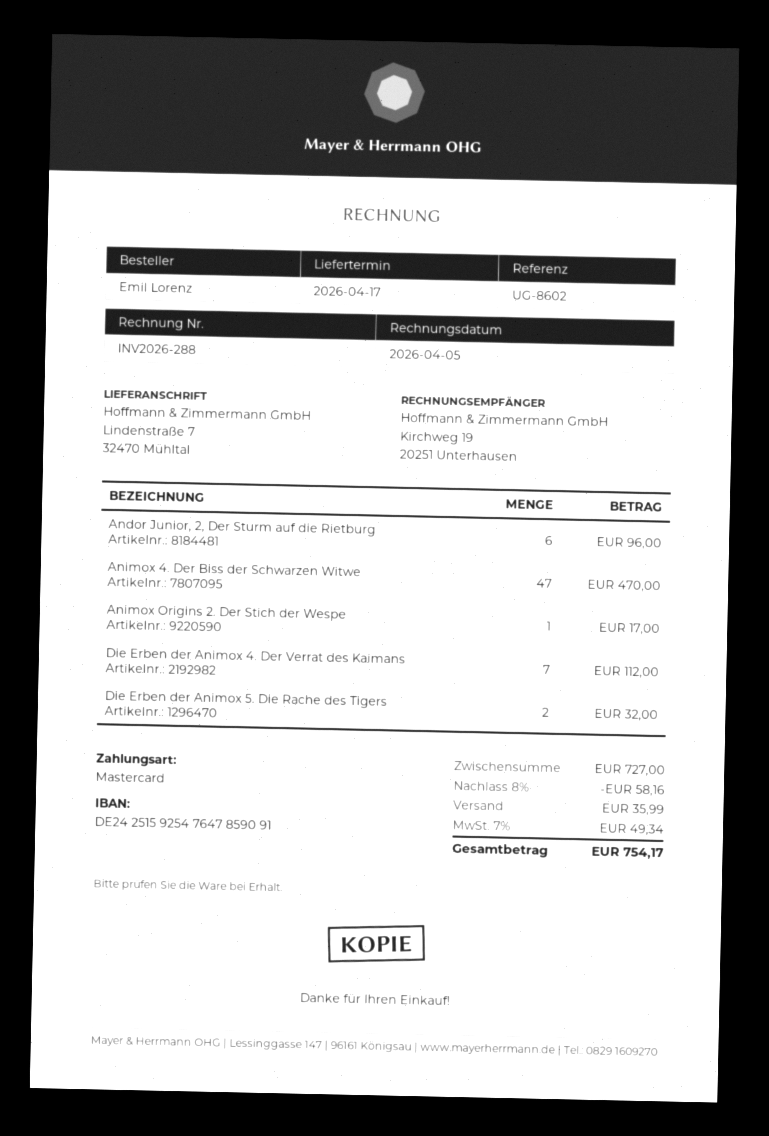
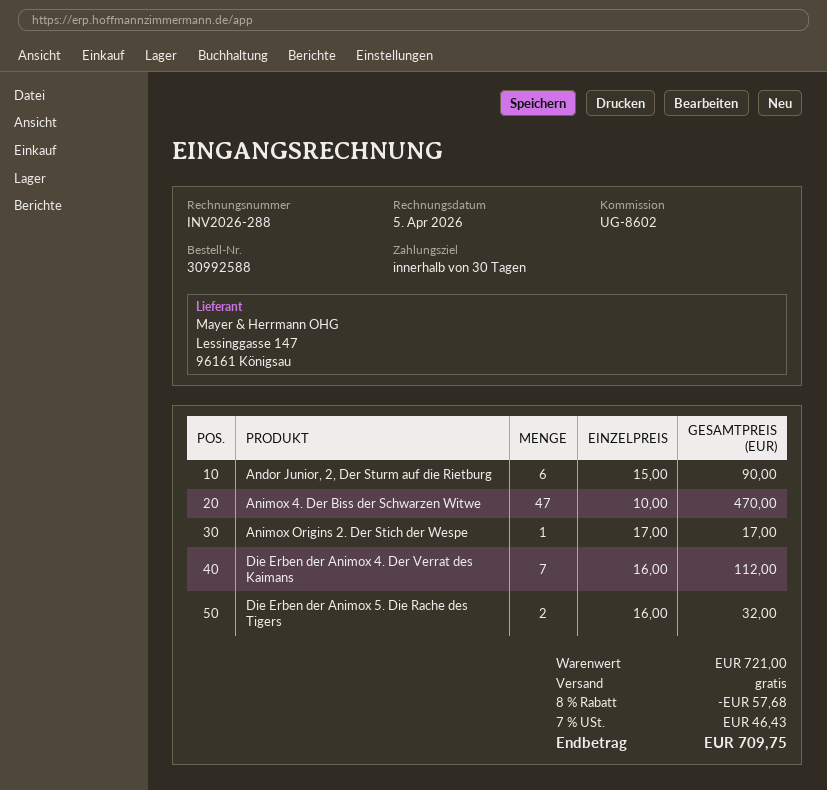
Andor Junior, 2, Der Sturm auf die Rietburg: 6 for 96.00 -> 6 for 90.00
subtotal: 727.00 -> 721.00
discount: 8% = 58.16 -> 8% = 57.68
shipping: 35.99 -> 0.00
tax: 7% = 49.34 -> 7% = 46.43
total: 754.17 -> 709.75

